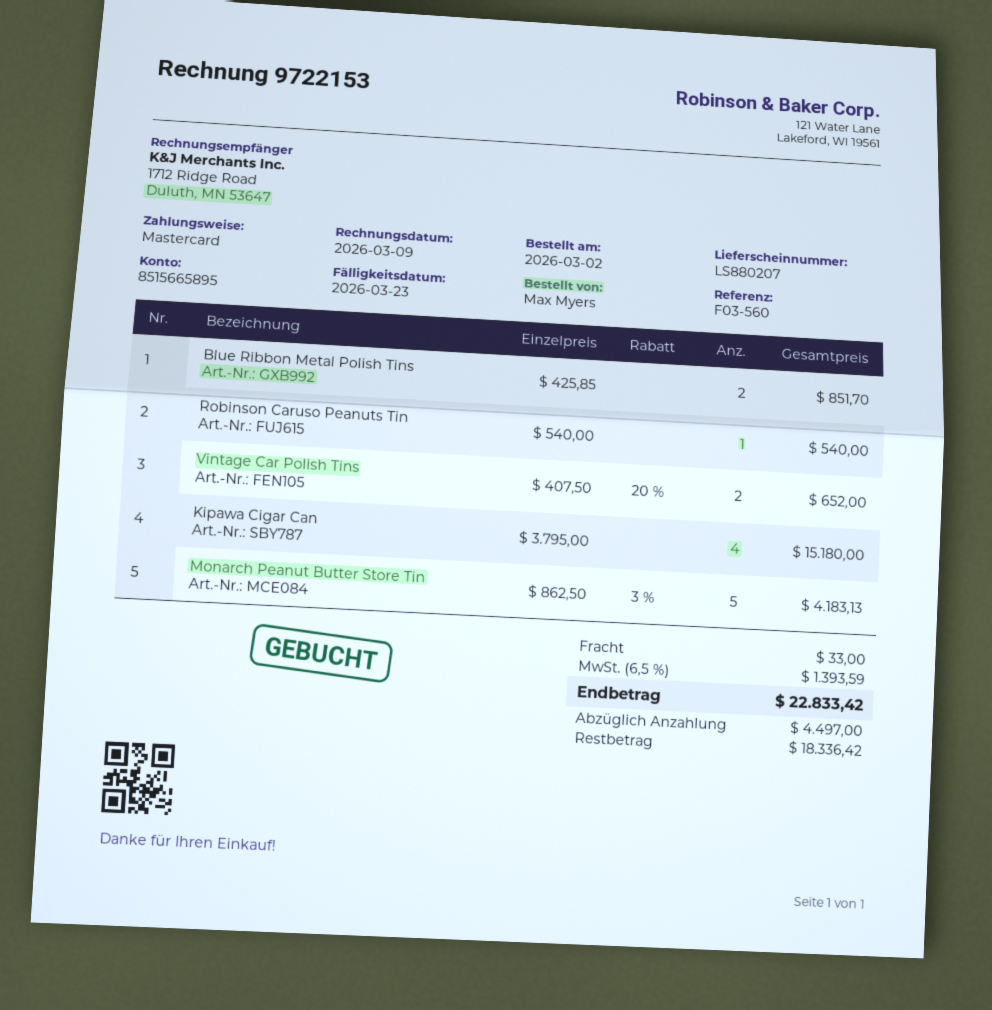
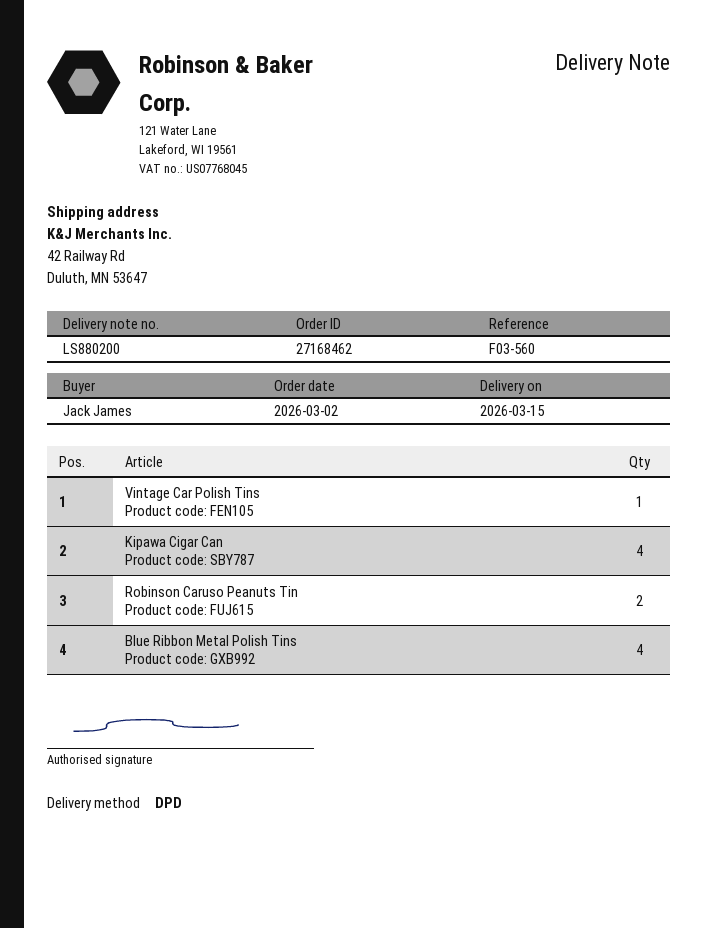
delivery note number: LS880207 -> LS880200
ordered by: Max Myers -> Jack James
Blue Ribbon Metal Polish Tins: 2 -> 4
Robinson Caruso Peanuts Tin: 1 -> 2
Vintage Car Polish Tins: 2 -> 1
Monarch Peanut Butter Store Tin: 5 -> none

